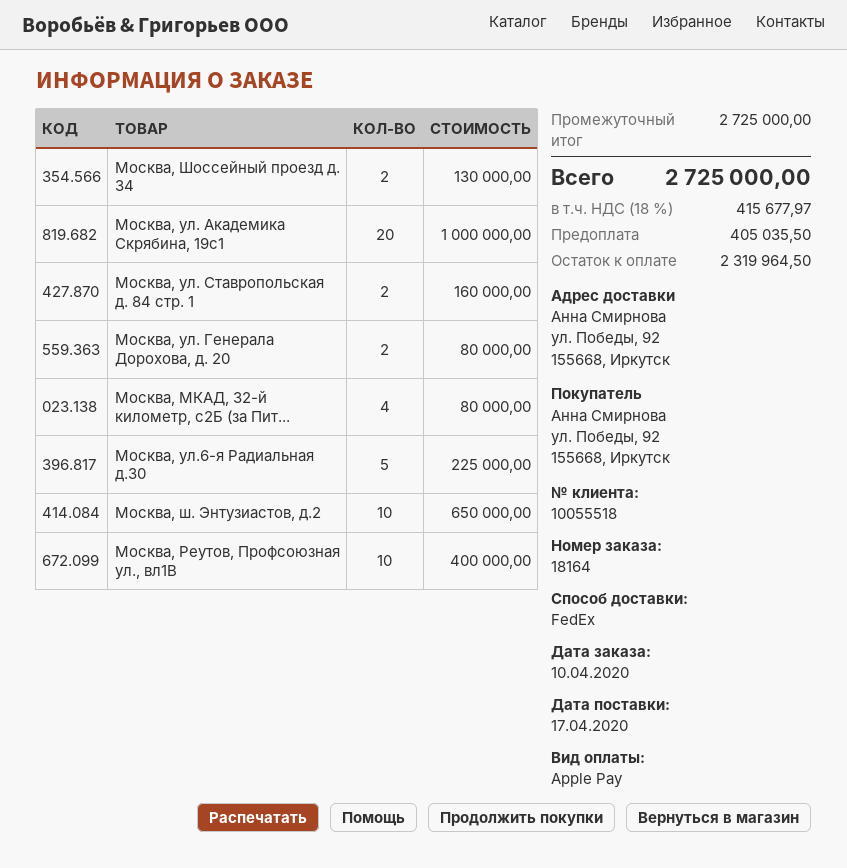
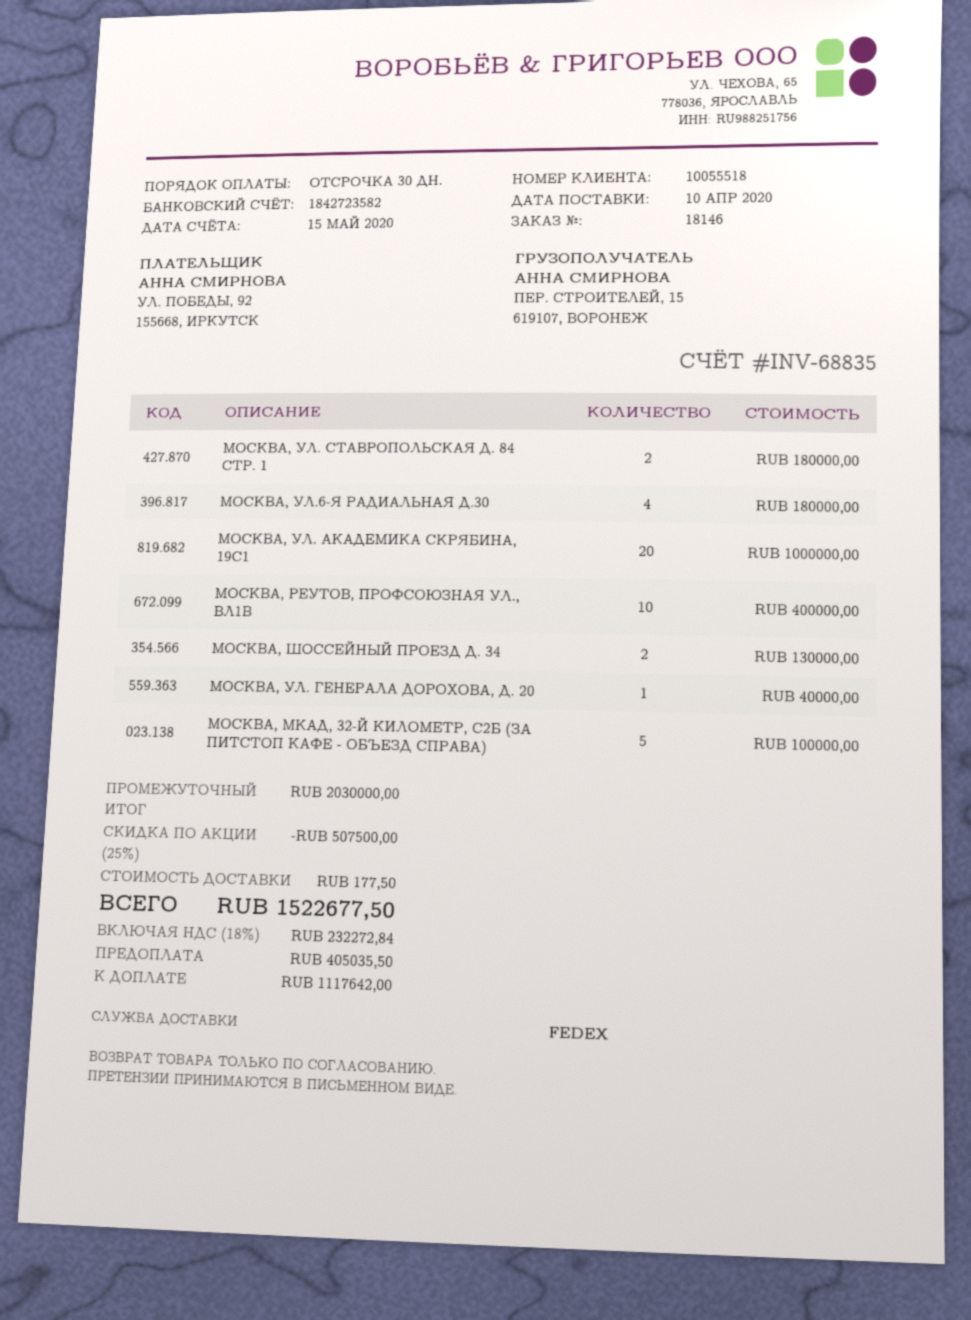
order number: 18164 -> 18146
delivery date: 2020-04-17 -> 2020-04-10
ship to: ул. Победы, 92, 155668, Иркутск -> ПЕР. СТРОИТЕЛЕЙ, 15, 619107, ВОРОНЕЖ
Москва, ул. Ставропольская д. 84 стр. 1: 2 for 160000.00 -> 2 for 180000.00
Москва, ул. Генерала Дорохова, д. 20: 2 for 80000.00 -> 1 for 40000.00
Москва, МКАД, 32-й километр, с2Б (за Пит...: 4 for 80000.00 -> 5 for 100000.00
Москва, ул.6-я Радиальная д.30: 5 for 225000.00 -> 4 for 180000.00
Москва, ш. Энтузиастов, д.2: 10 for 650000.00 -> none
subtotal: 2725000.00 -> 2030000.00
discount: none -> 25% = 507500.00
shipping: none -> 177.50
tax: 18% = 415677.97 -> 18% = 232272.84
total: 2725000.00 -> 1522677.50
balance: 2319964.50 -> 1117642.00

